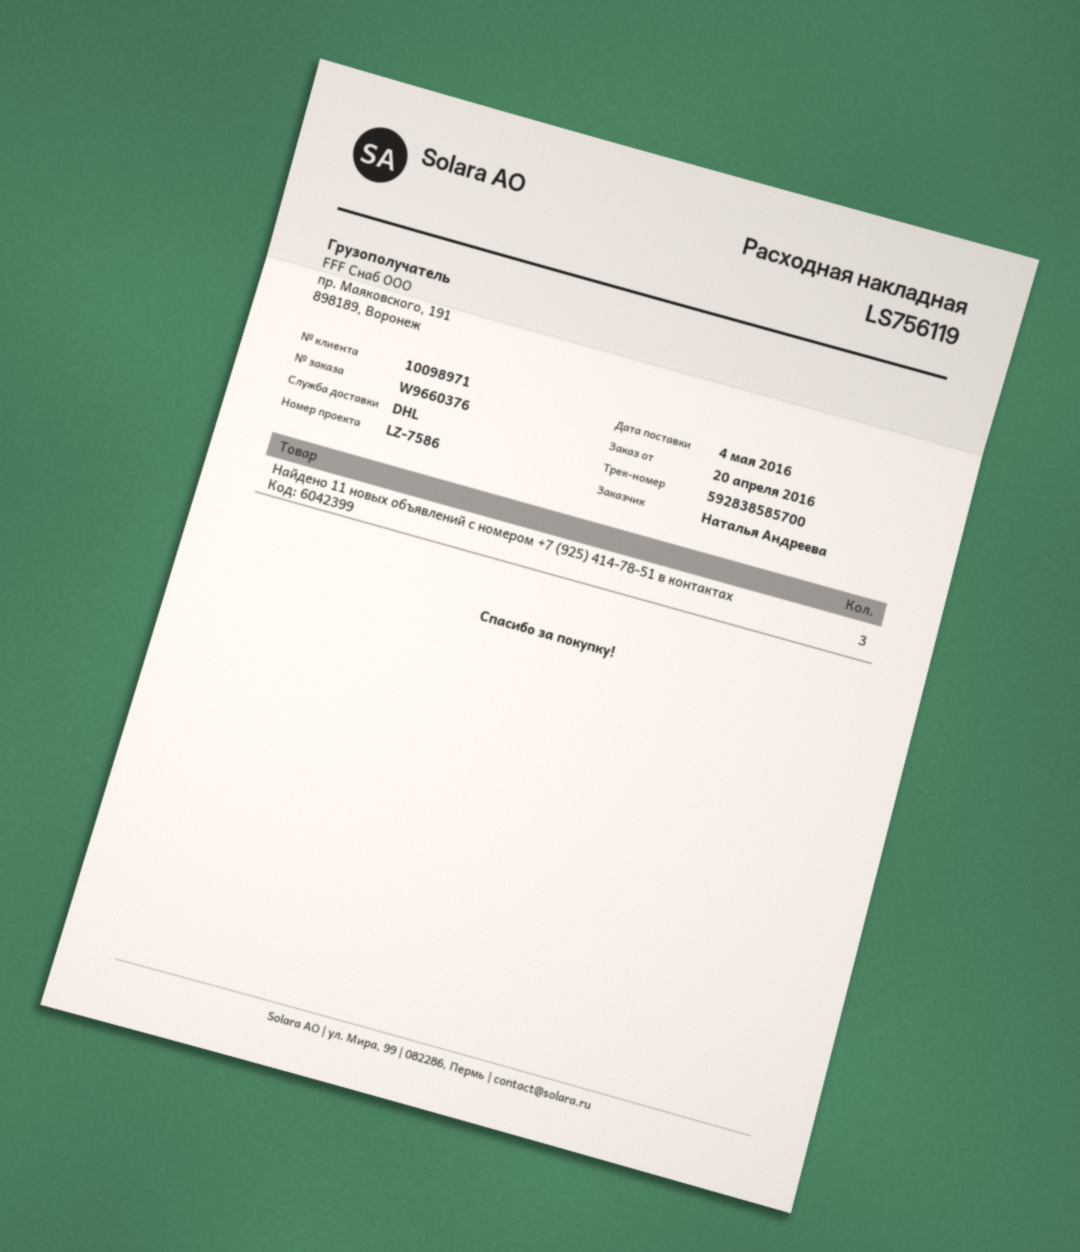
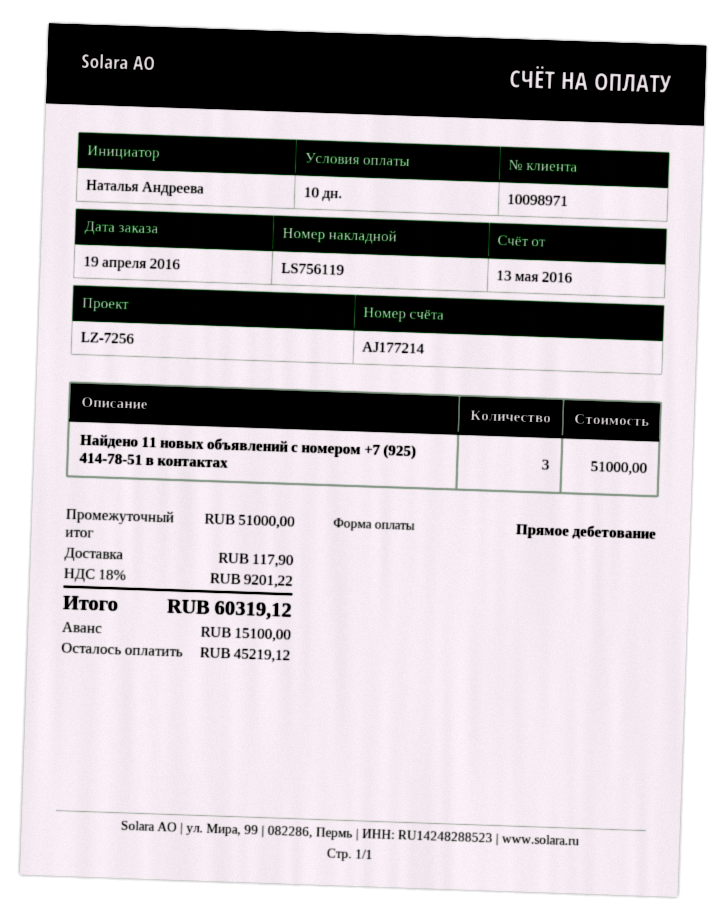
order date: 2016-04-20 -> 2016-04-19
reference: LZ-7586 -> LZ-7256

